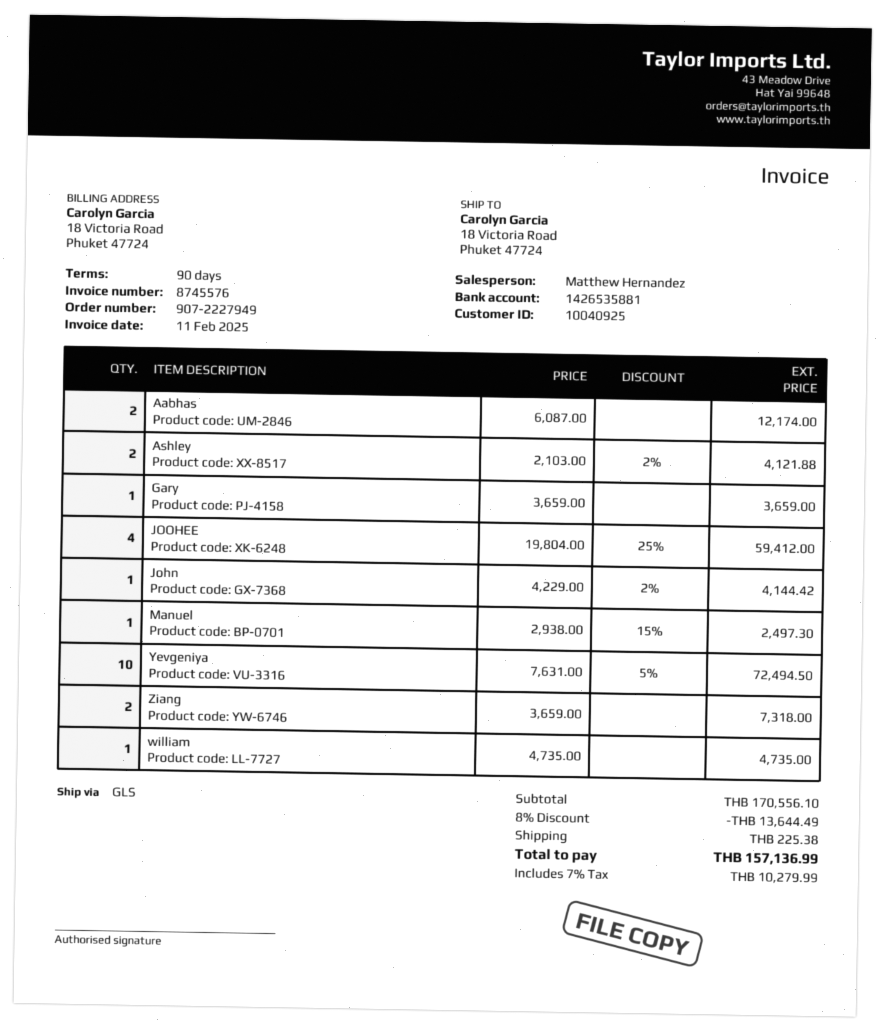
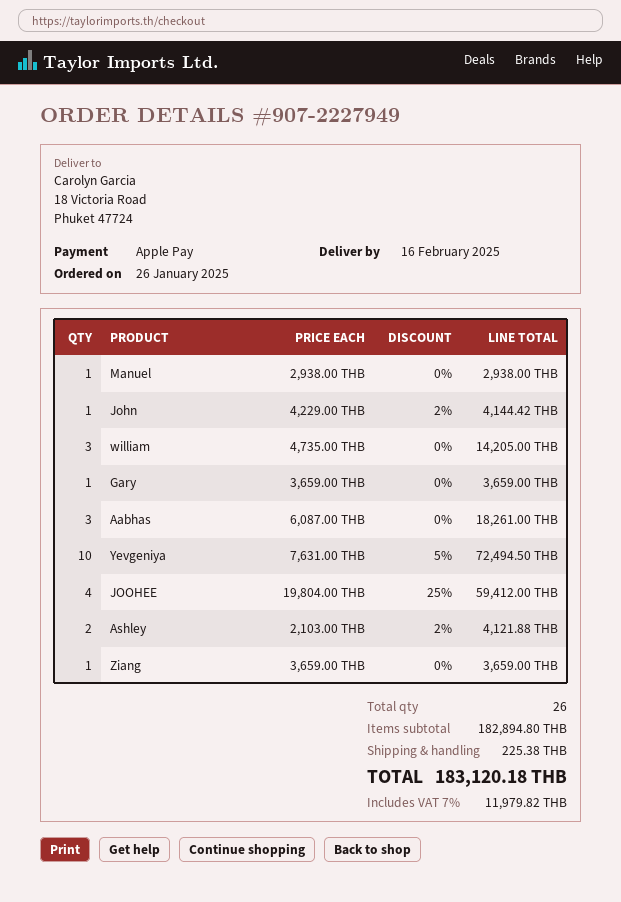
Aabhas: 2 x 6087.00 = 12174.00 -> 3 x 6087.00 = 18261.00
Manuel: 1 x 2938.00 - 15% = 2497.30 -> 1 x 2938.00 = 2938.00
Ziang: 2 x 3659.00 = 7318.00 -> 1 x 3659.00 = 3659.00
william: 1 x 4735.00 = 4735.00 -> 3 x 4735.00 = 14205.00
subtotal: 170556.10 -> 182894.80
discount: 8% = 13644.49 -> none
tax: 7% = 10279.99 -> 7% = 11979.82
total: 157136.99 -> 183120.18

